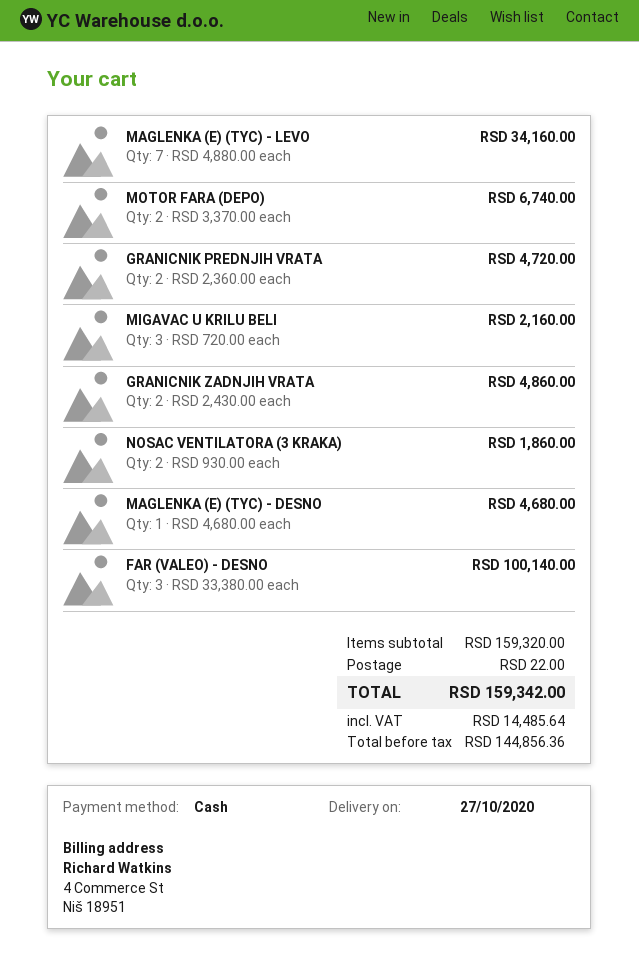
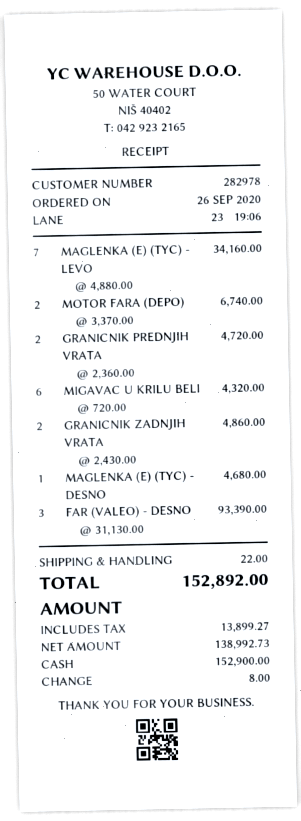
MIGAVAC U KRILU BELI: 3 x 720.00 = 2160.00 -> 6 x 720.00 = 4320.00
NOSAC VENTILATORA (3 KRAKA): 2 x 930.00 = 1860.00 -> none
FAR (VALEO) - DESNO: 3 x 33380.00 = 100140.00 -> 3 x 31130.00 = 93390.00
net: 144856.36 -> 138992.73
tax: 14485.64 -> 13899.27
total: 159342.00 -> 152892.00

